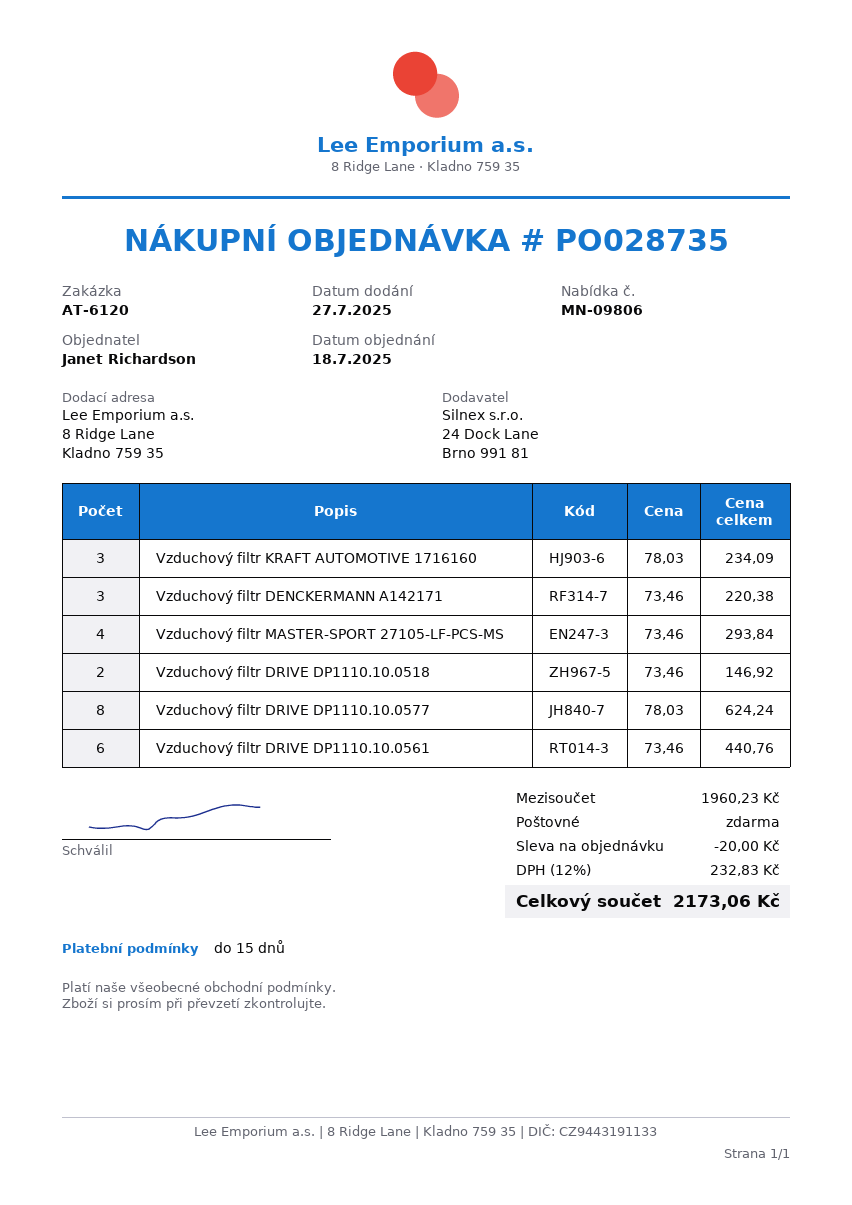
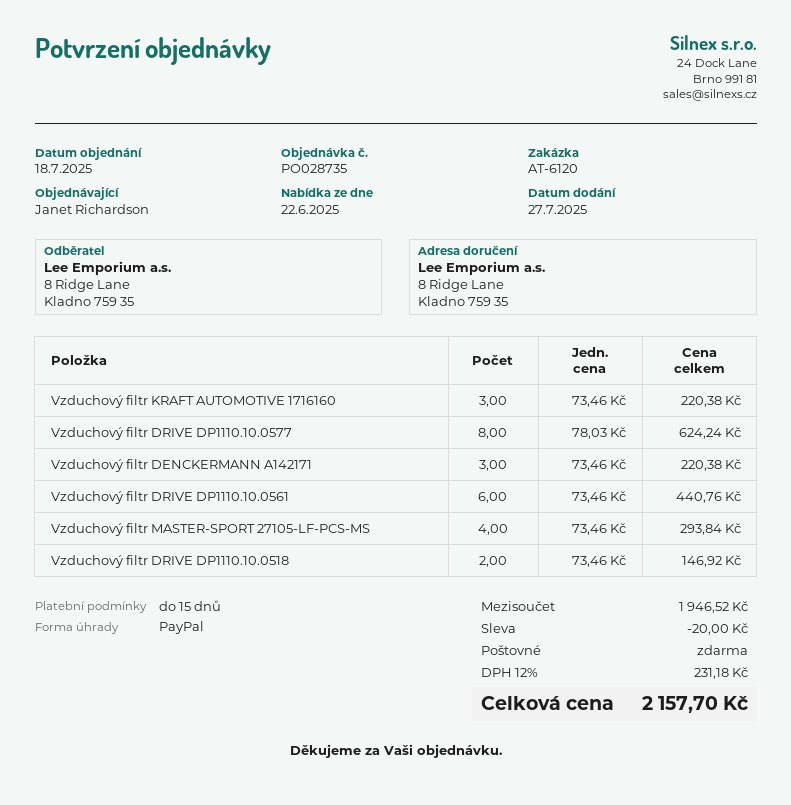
Vzduchový filtr KRAFT AUTOMOTIVE 1716160: 3 x 78.03 = 234.09 -> 3 x 73.46 = 220.38
subtotal: 1960.23 -> 1946.52
tax: 12% = 232.83 -> 12% = 231.18
total: 2173.06 -> 2157.70

